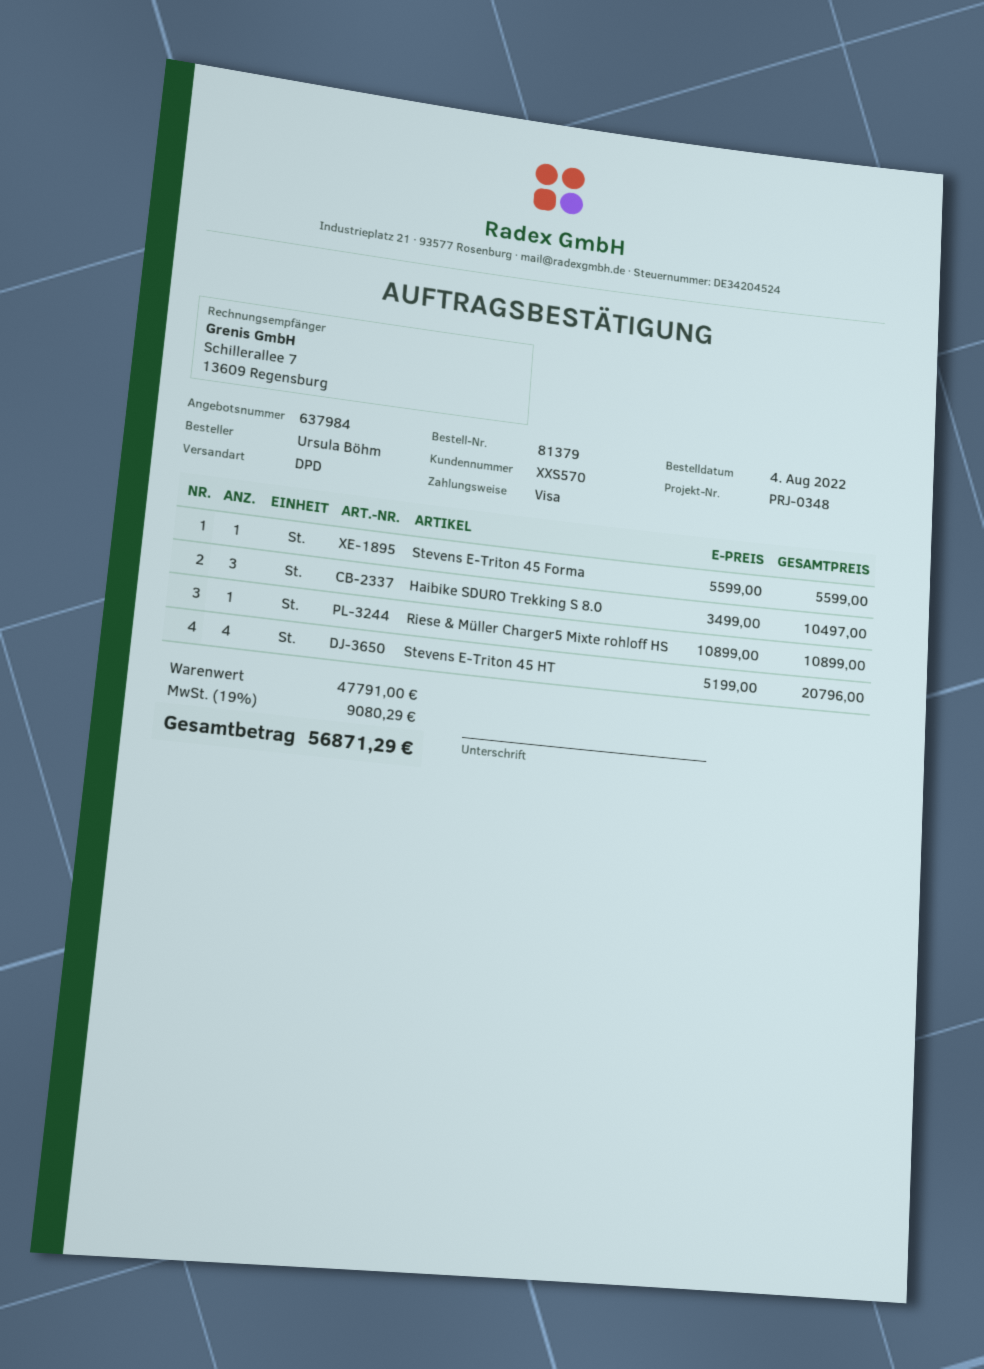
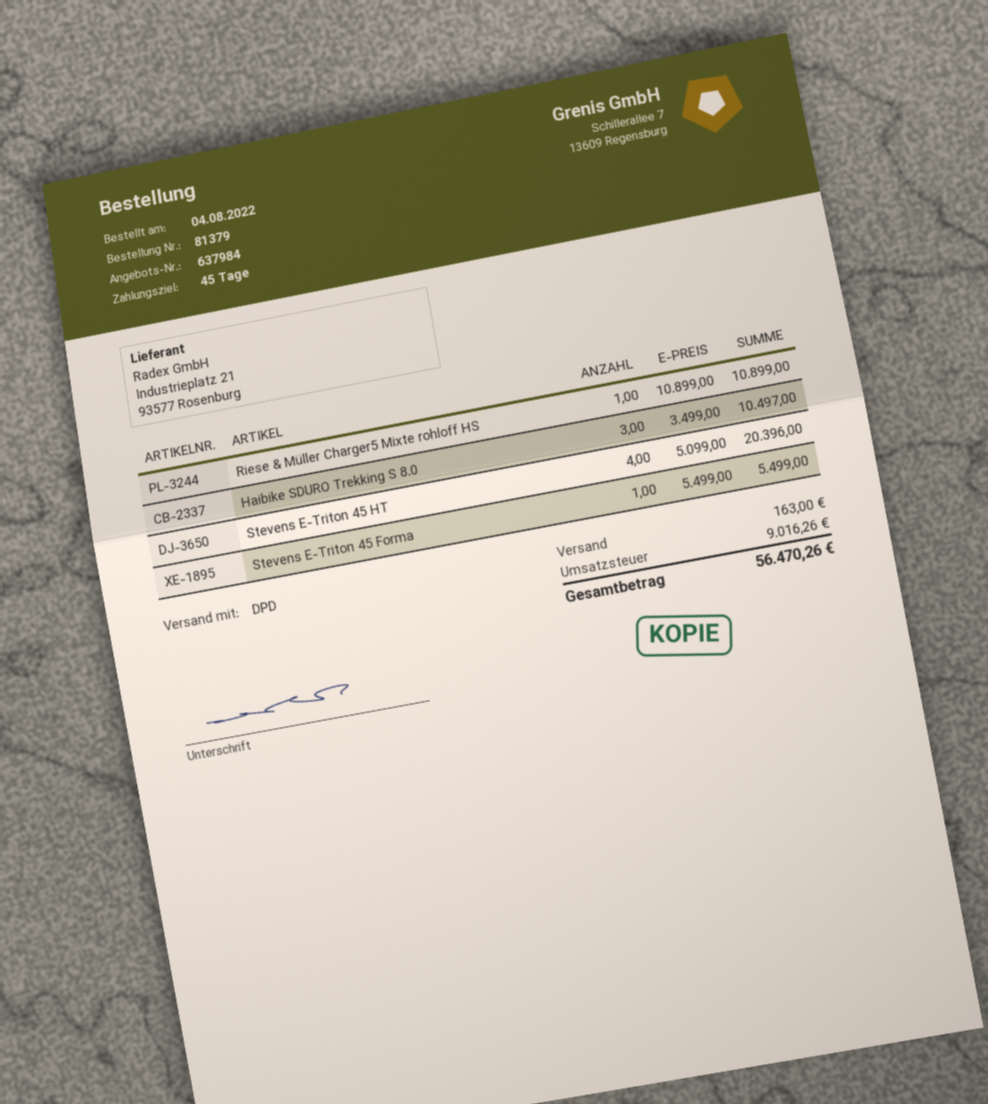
Stevens E-Triton 45 Forma: 1 x 5599.00 = 5599.00 -> 1 x 5499.00 = 5499.00
Stevens E-Triton 45 HT: 4 x 5199.00 = 20796.00 -> 4 x 5099.00 = 20396.00
shipping: none -> 163.00
tax: 9080.29 -> 9016.26
total: 56871.29 -> 56470.26

